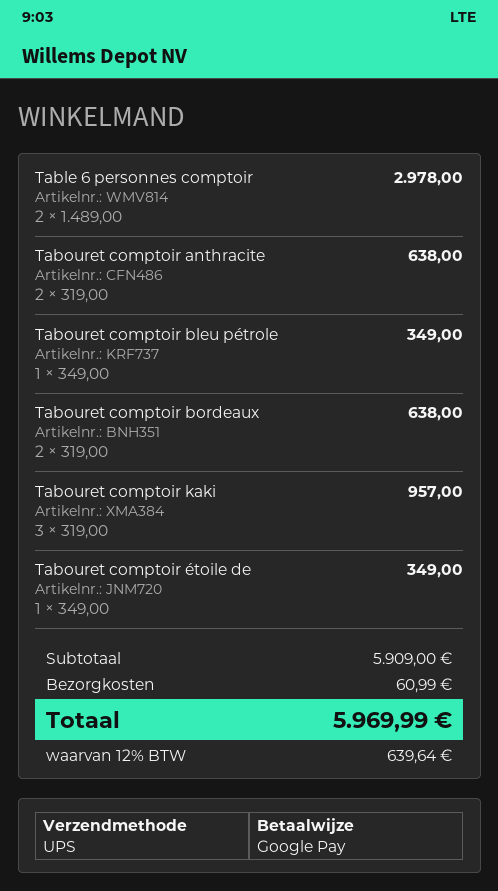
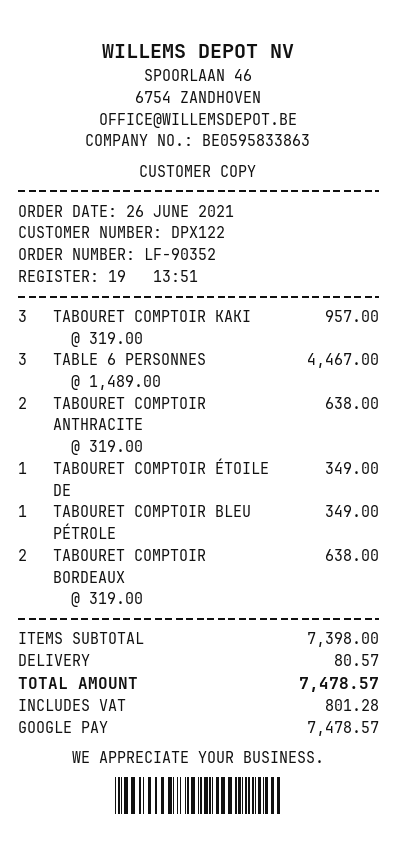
Table 6 personnes comptoir: 2 x 1489.00 = 2978.00 -> 3 x 1489.00 = 4467.00
subtotal: 5909.00 -> 7398.00
shipping: 60.99 -> 80.57
tax: 639.64 -> 801.28
total: 5969.99 -> 7478.57

